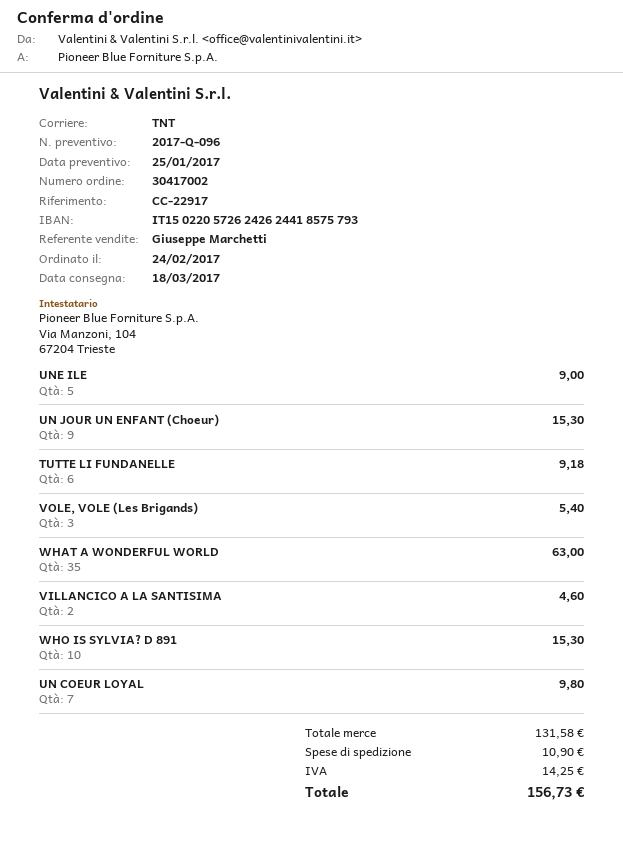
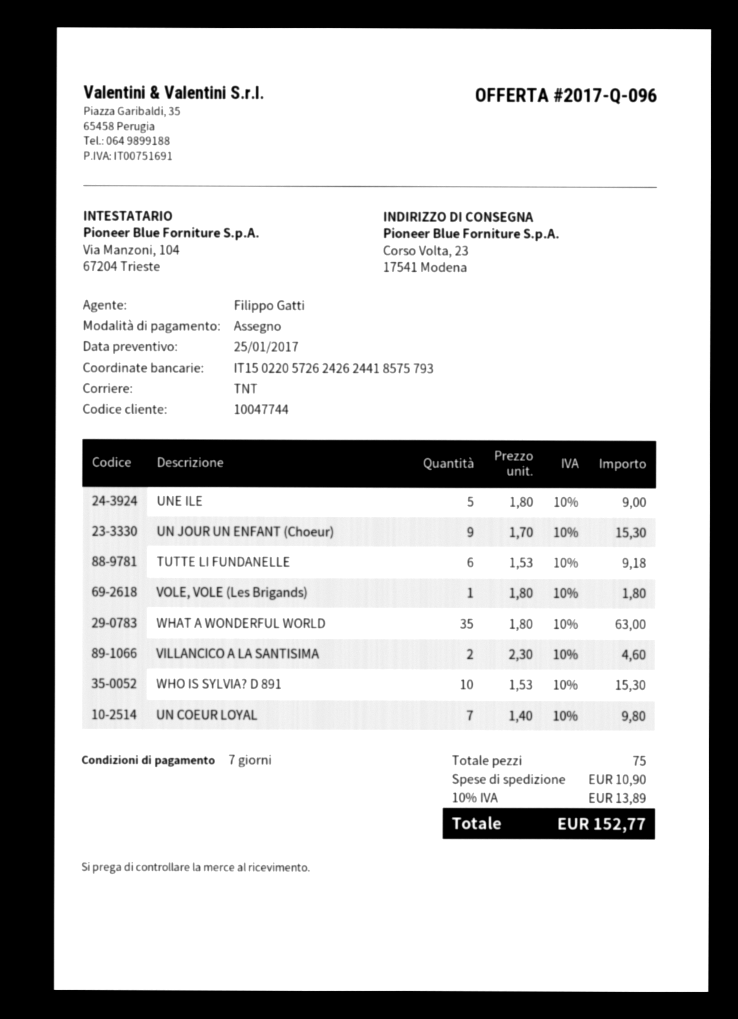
sales rep: Giuseppe Marchetti -> Filippo Gatti
VOLE, VOLE (Les Brigands): 3 for 5.40 -> 1 for 1.80
tax: 14.25 -> 13.89
total: 156.73 -> 152.77

